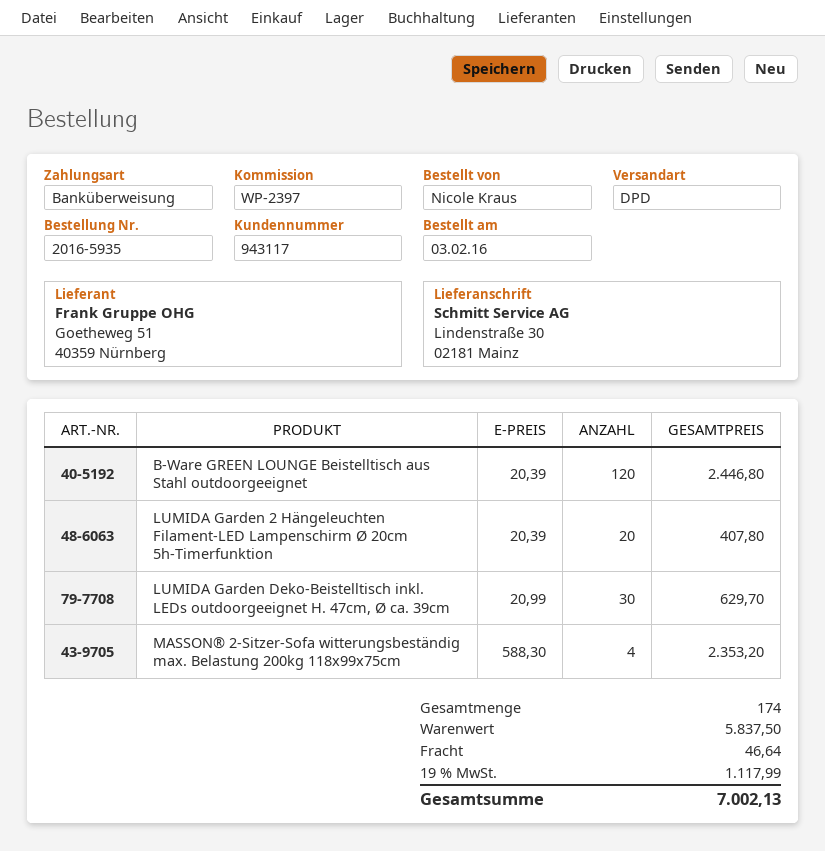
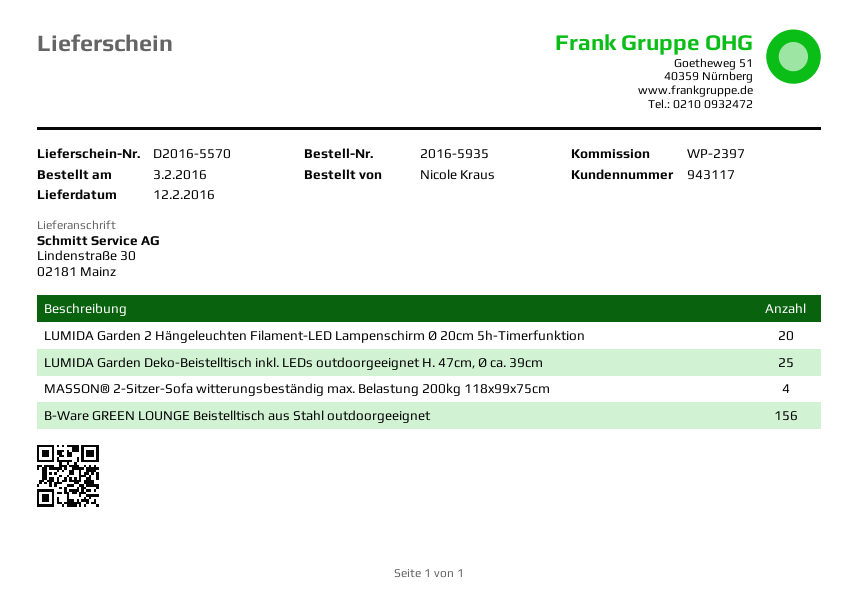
B-Ware GREEN LOUNGE Beistelltisch aus Stahl outdoorgeeignet: 120 -> 156
LUMIDA Garden Deko-Beistelltisch inkl. LEDs outdoorgeeignet H. 47cm, Ø ca. 39cm: 30 -> 25

